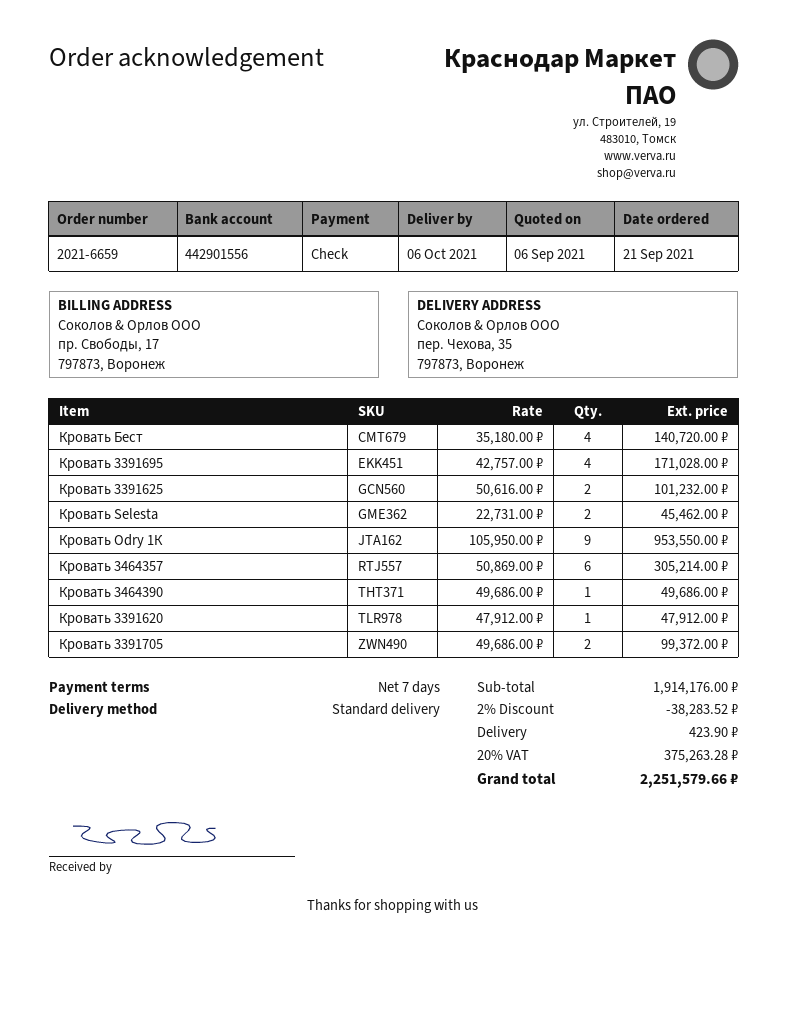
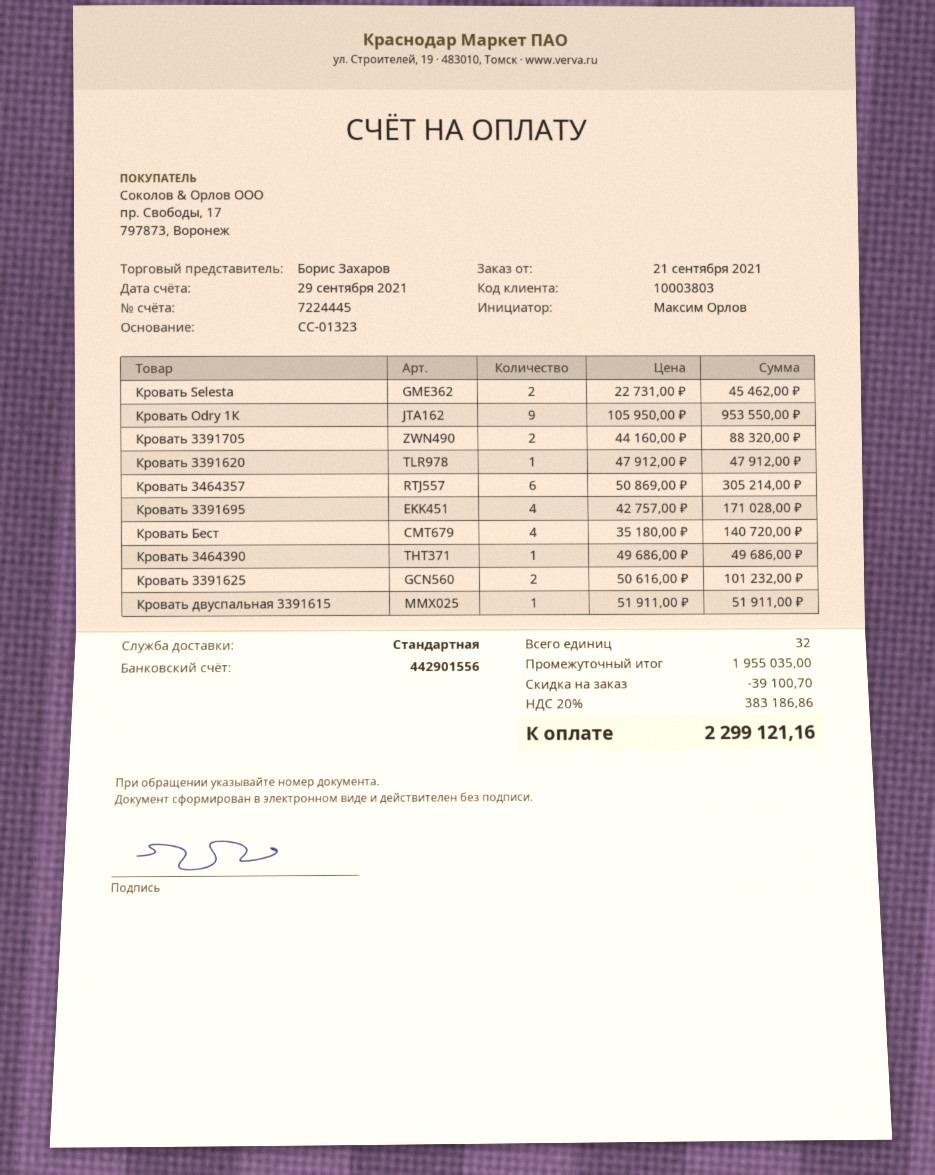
Кровать 3391705: 2 x 49686.00 = 99372.00 -> 2 x 44160.00 = 88320.00
Кровать двуспальная 3391615: none -> 1 x 51911.00 = 51911.00
subtotal: 1914176.00 -> 1955035.00
discount: 38283.52 -> 39100.70
shipping: 423.90 -> none
tax: 20% = 375263.28 -> 20% = 383186.86
total: 2251579.66 -> 2299121.16

